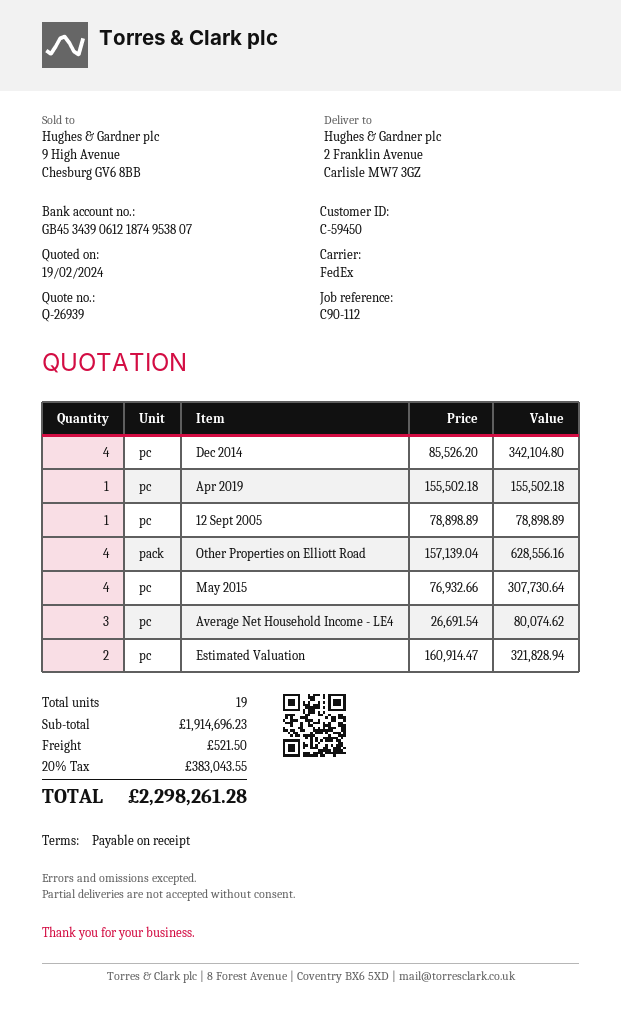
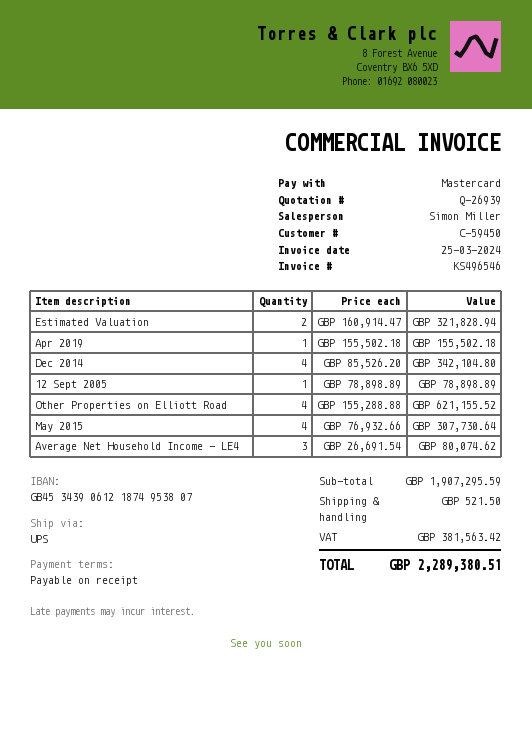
shipping method: FedEx -> UPS
Other Properties on Elliott Road: 4 x 157139.04 = 628556.16 -> 4 x 155288.88 = 621155.52
subtotal: 1914696.23 -> 1907295.59
tax: 383043.55 -> 381563.42
total: 2298261.28 -> 2289380.51

